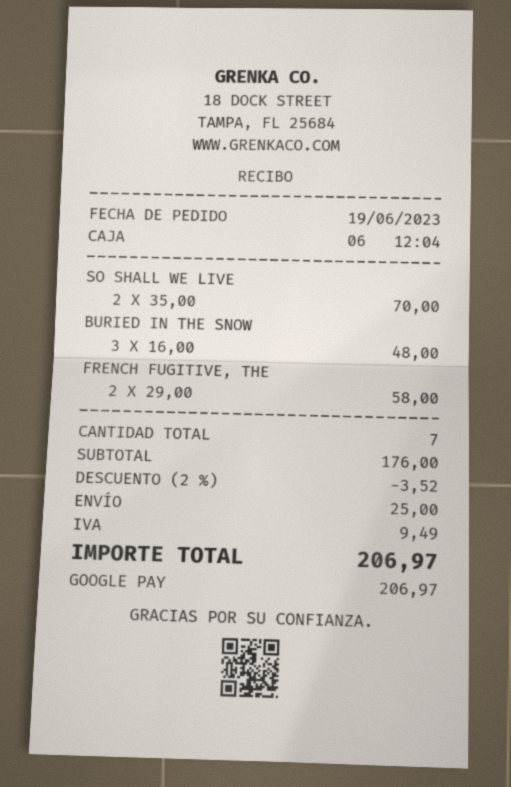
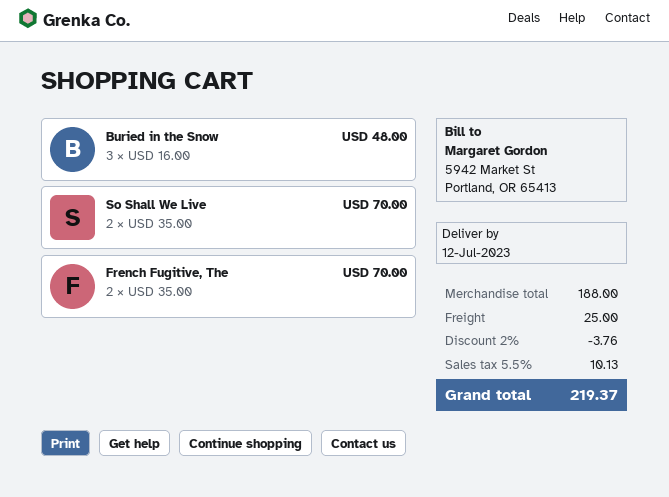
FRENCH FUGITIVE, THE: 2 x 29.00 = 58.00 -> 2 x 35.00 = 70.00
subtotal: 176.00 -> 188.00
discount: 2% = 3.52 -> 2% = 3.76
tax: 9.49 -> 10.13
total: 206.97 -> 219.37

